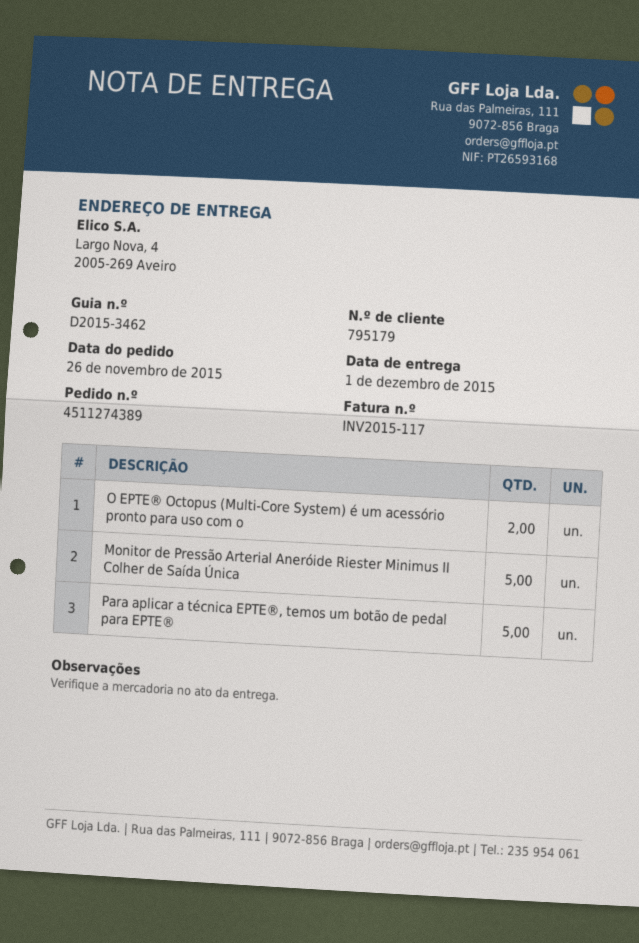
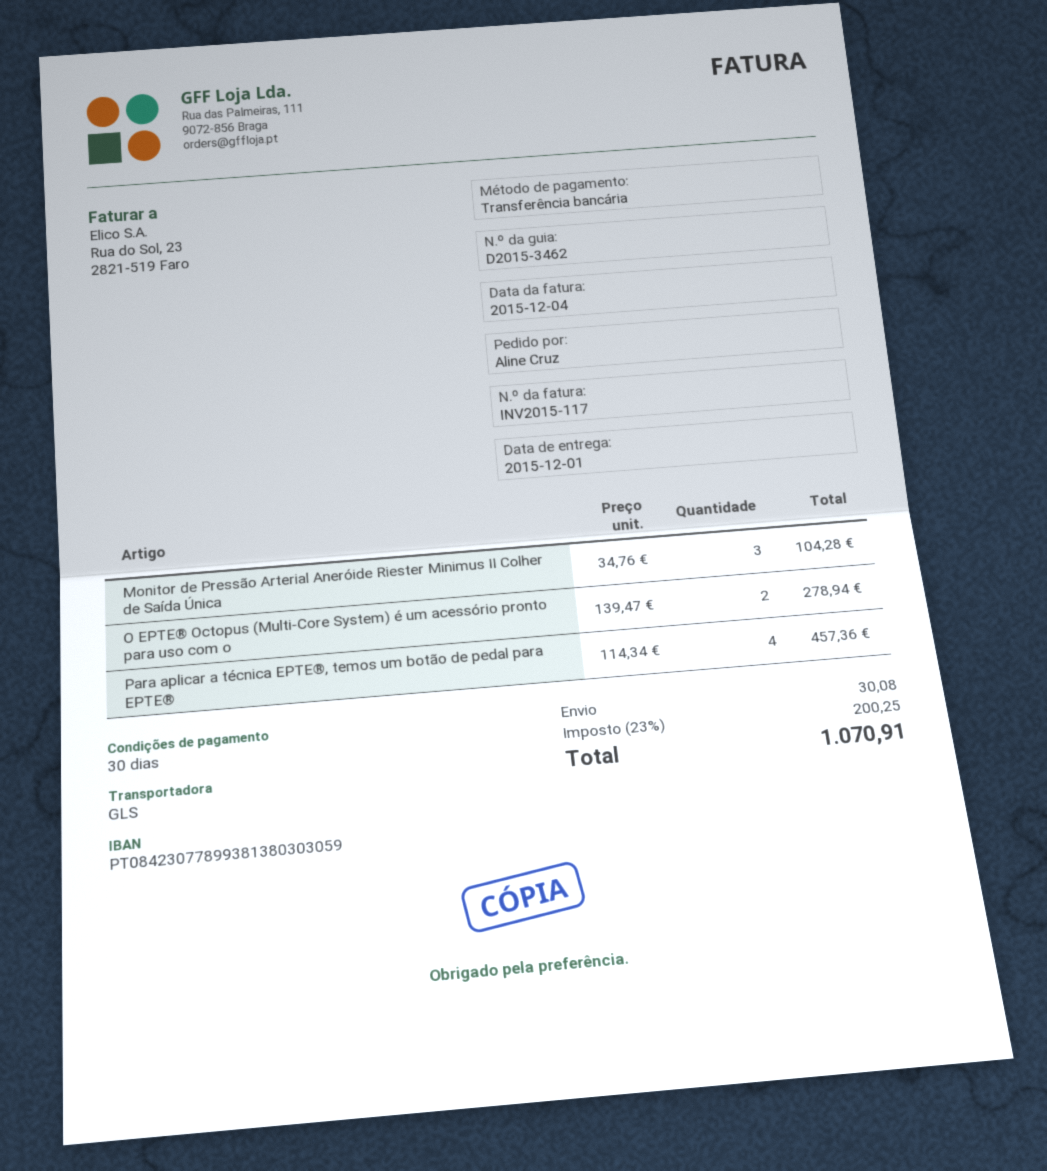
Monitor de Pressão Arterial Aneróide Riester Minimus II Colher de Saída Única: 5 -> 3
Para aplicar a técnica EPTE®, temos um botão de pedal para EPTE®: 5 -> 4

